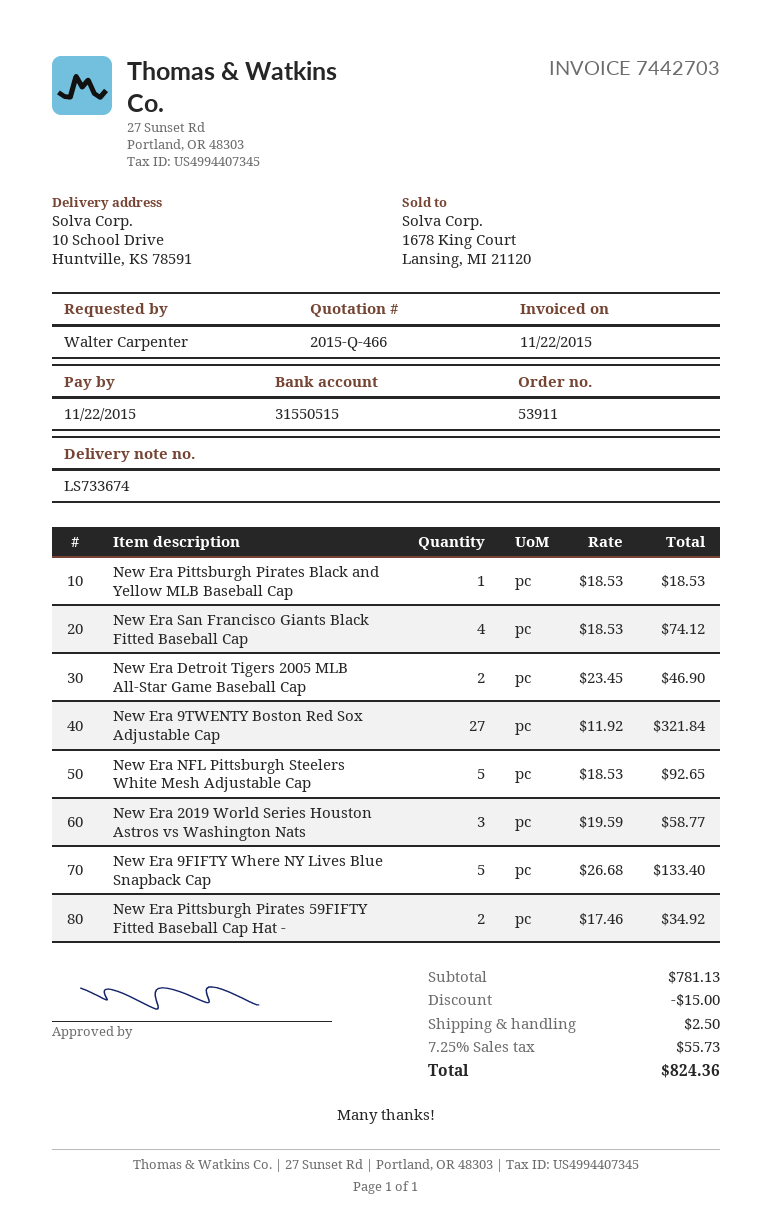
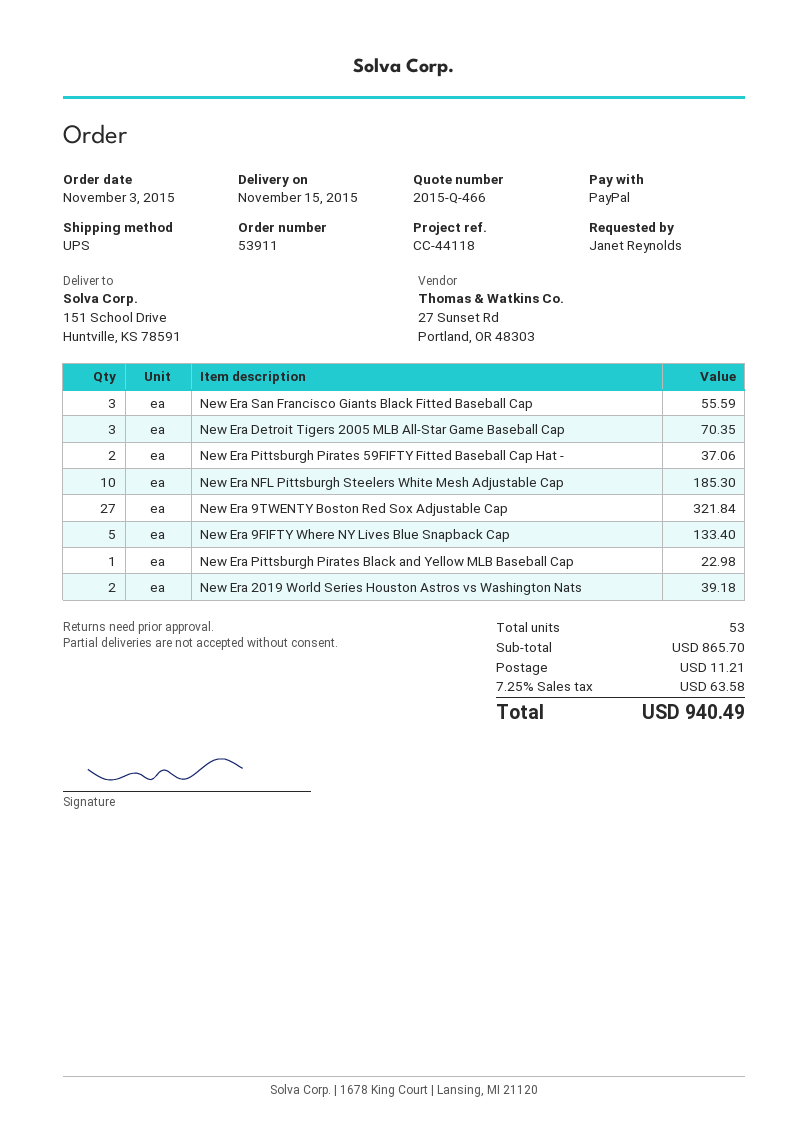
ordered by: Walter Carpenter -> Janet Reynolds
ship to: 10 School Drive, Huntville, KS 78591 -> 151 School Drive, Huntville, KS 78591
New Era Pittsburgh Pirates Black and Yellow MLB Baseball Cap: 1 for 18.53 -> 1 for 22.98
New Era San Francisco Giants Black Fitted Baseball Cap: 4 for 74.12 -> 3 for 55.59
New Era Detroit Tigers 2005 MLB All-Star Game Baseball Cap: 2 for 46.90 -> 3 for 70.35
New Era NFL Pittsburgh Steelers White Mesh Adjustable Cap: 5 for 92.65 -> 10 for 185.30
New Era 2019 World Series Houston Astros vs Washington Nats: 3 for 58.77 -> 2 for 39.18
New Era Pittsburgh Pirates 59FIFTY Fitted Baseball Cap Hat -: 2 for 34.92 -> 2 for 37.06
subtotal: 781.13 -> 865.70
discount: 15.00 -> none
shipping: 2.50 -> 11.21
tax: 7.25% = 55.73 -> 7.25% = 63.58
total: 824.36 -> 940.49

